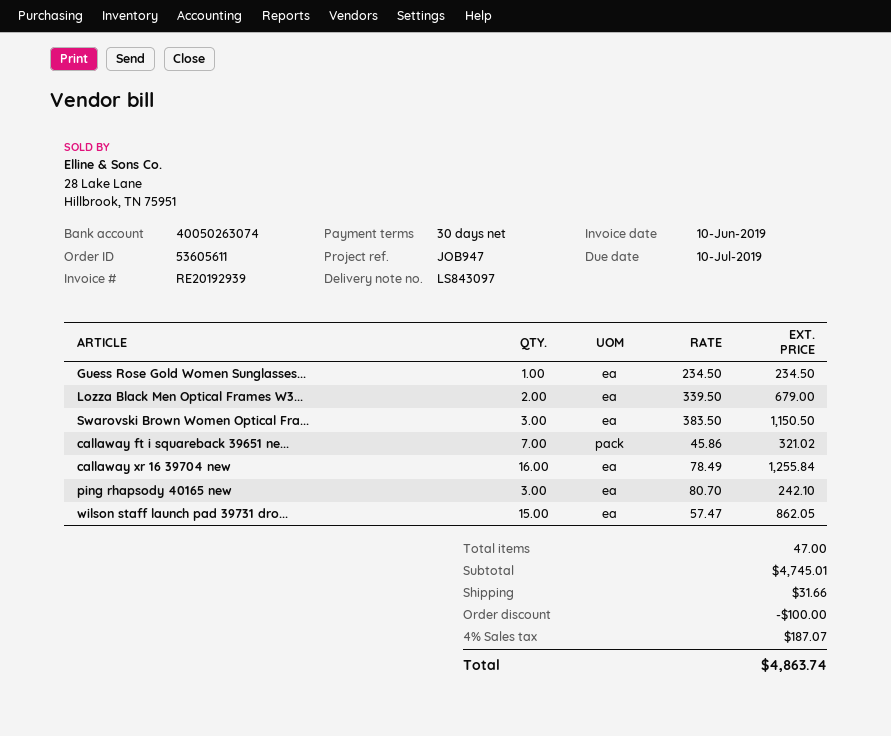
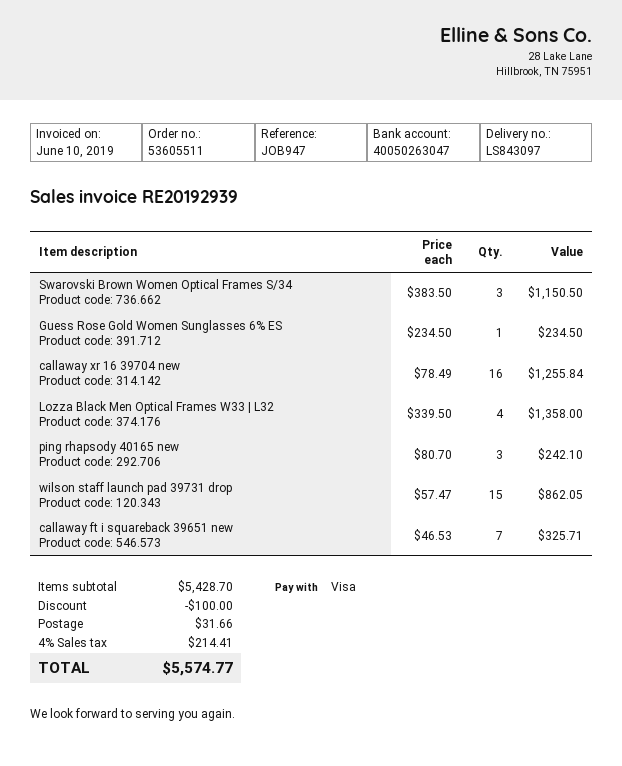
order number: 53605611 -> 53605511
bank account: 40050263074 -> 40050263047
Lozza Black Men Optical Frames W3...: 2 x 339.50 = 679.00 -> 4 x 339.50 = 1358.00
callaway ft i squareback 39651 ne...: 7 x 45.86 = 321.02 -> 7 x 46.53 = 325.71
subtotal: 4745.01 -> 5428.70
tax: 4% = 187.07 -> 4% = 214.41
total: 4863.74 -> 5574.77

